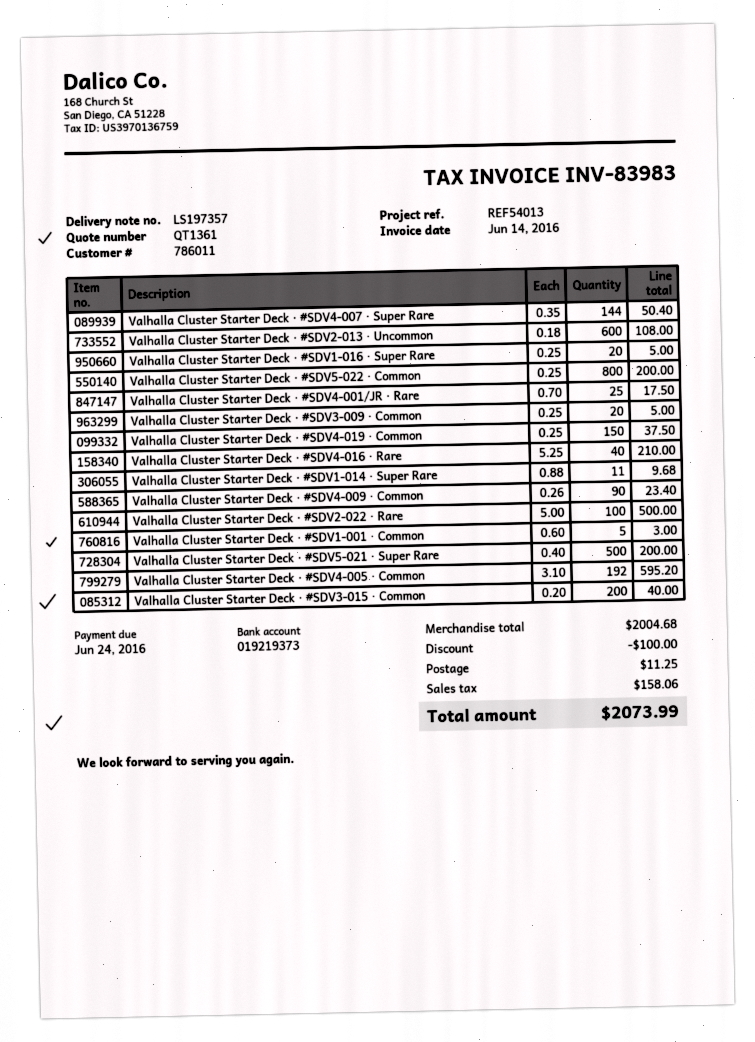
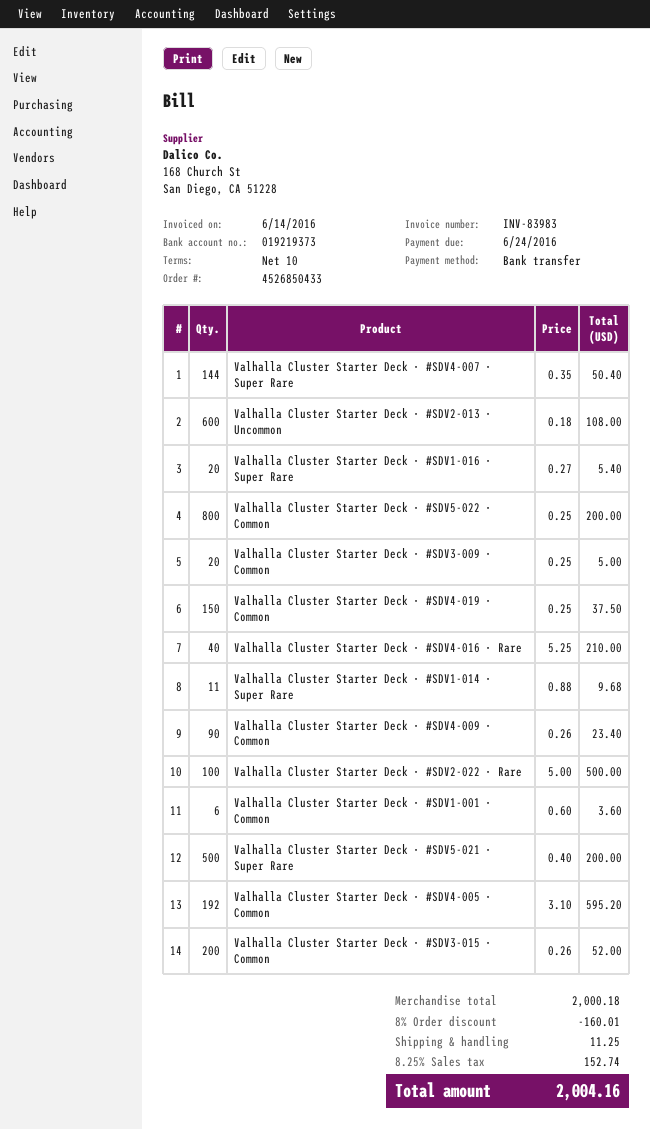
Valhalla Cluster Starter Deck · #SDV1-016 · Super Rare: 20 x 0.25 = 5.00 -> 20 x 0.27 = 5.40
Valhalla Cluster Starter Deck · #SDV4-001/JR · Rare: 25 x 0.70 = 17.50 -> none
Valhalla Cluster Starter Deck · #SDV1-001 · Common: 5 x 0.60 = 3.00 -> 6 x 0.60 = 3.60
Valhalla Cluster Starter Deck · #SDV3-015 · Common: 200 x 0.20 = 40.00 -> 200 x 0.26 = 52.00
subtotal: 2004.68 -> 2000.18
discount: 100.00 -> 160.01
tax: 158.06 -> 152.74
total: 2073.99 -> 2004.16

